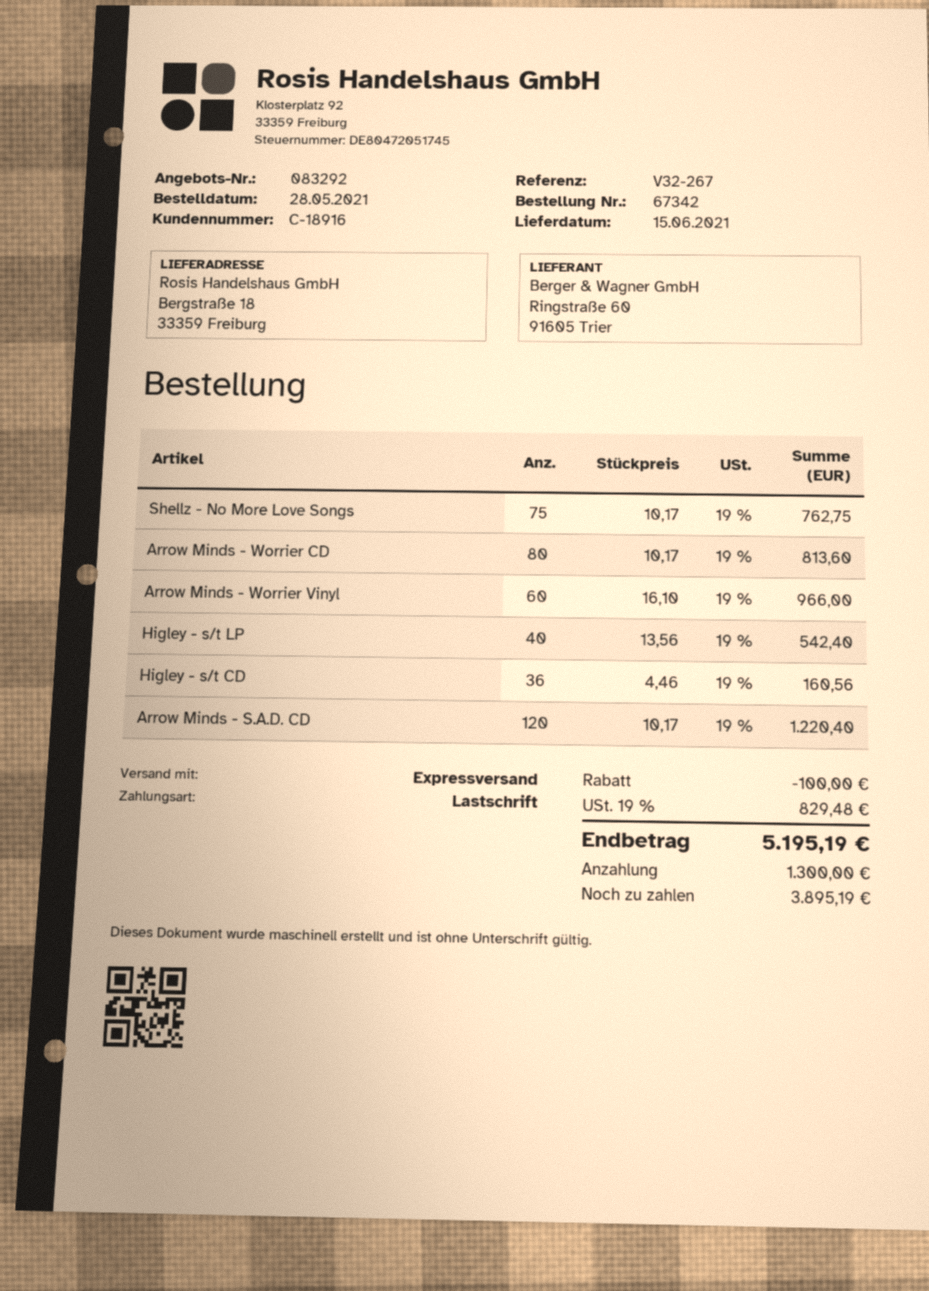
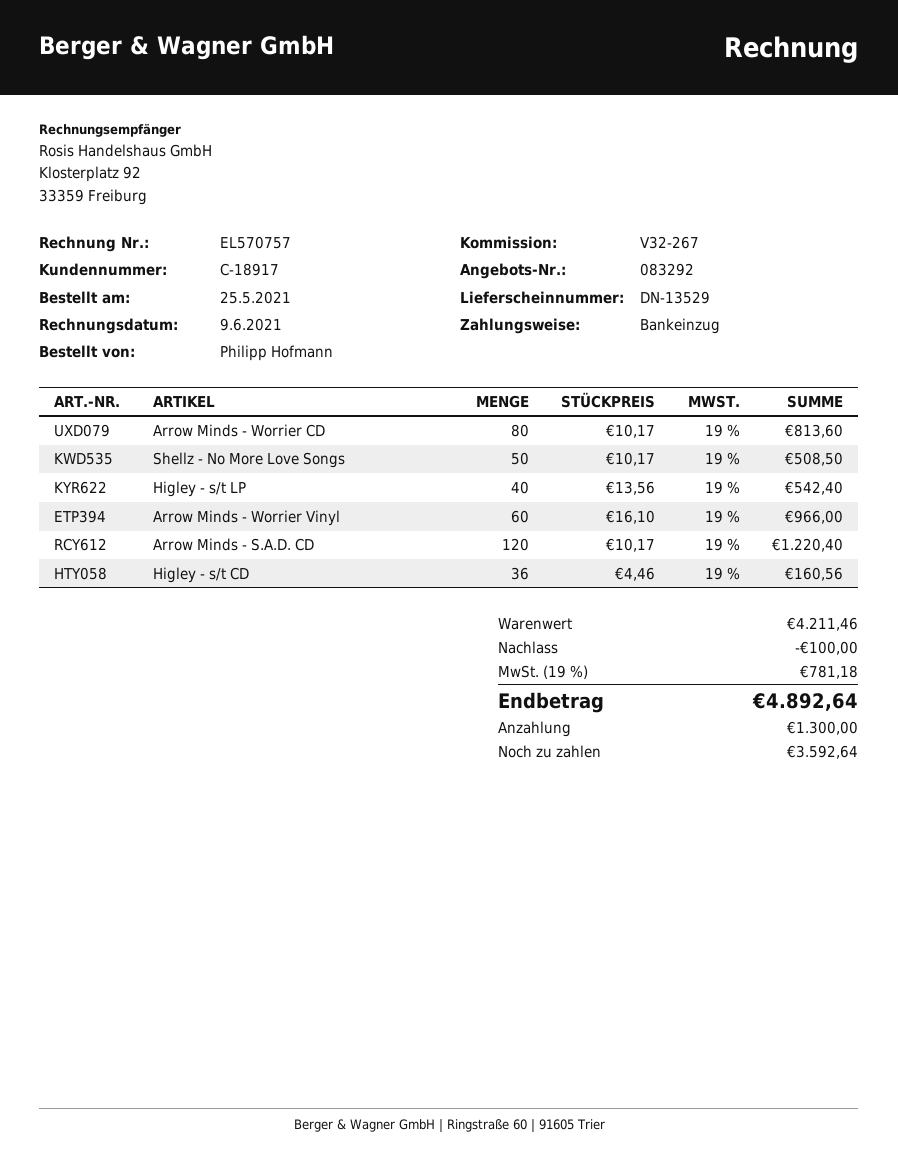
order date: 2021-05-28 -> 2021-05-25
customer number: C-18916 -> C-18917
Shellz - No More Love Songs: 75 x 10.17 = 762.75 -> 50 x 10.17 = 508.50
tax: 19% = 829.48 -> 19% = 781.18
total: 5195.19 -> 4892.64
balance: 3895.19 -> 3592.64

